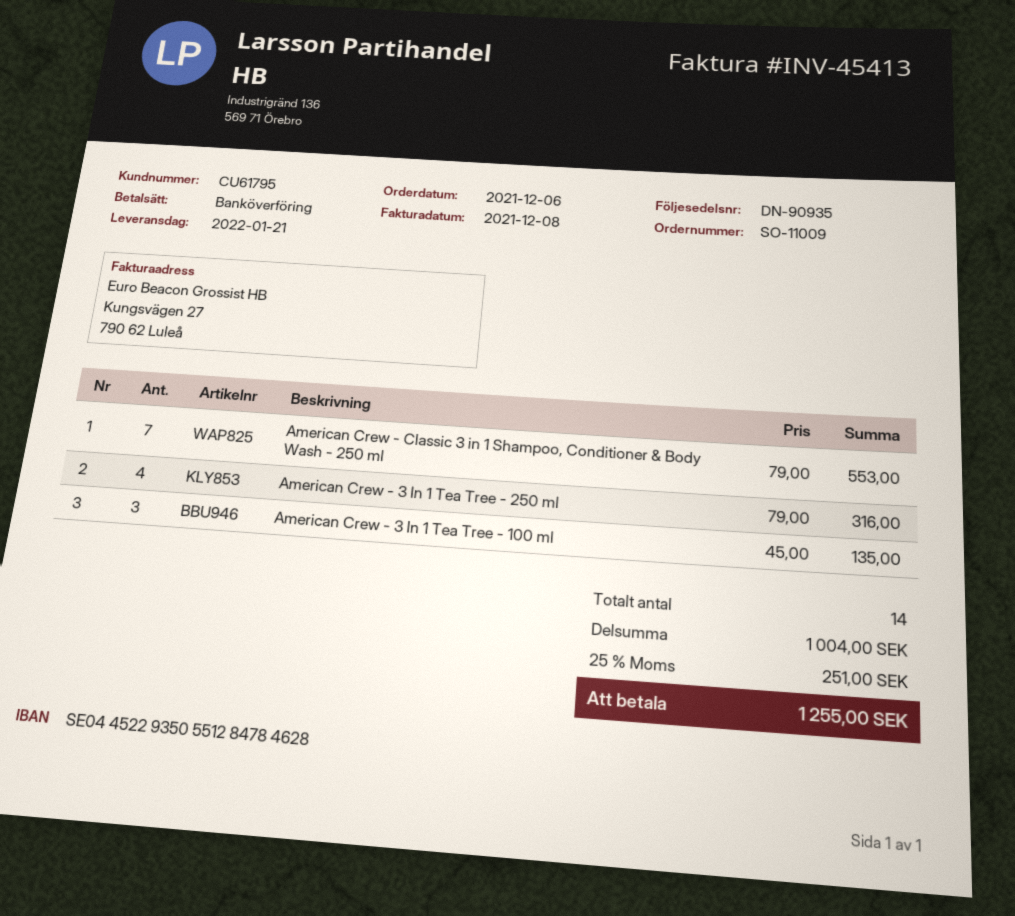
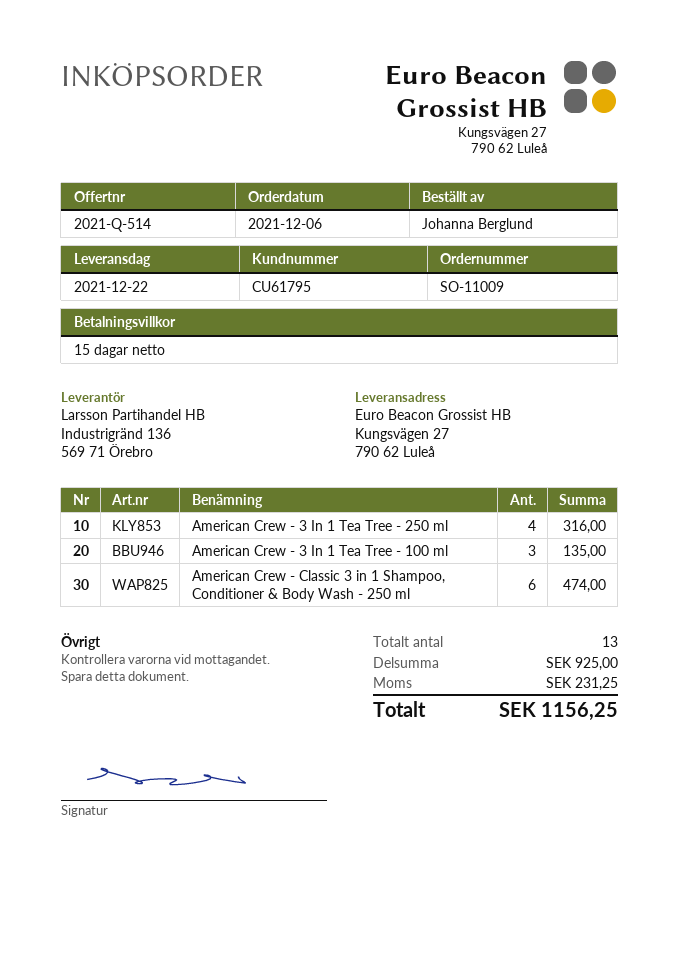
delivery date: 2022-01-21 -> 2021-12-22
American Crew - Classic 3 in 1 Shampoo, Conditioner & Body Wash - 250 ml: 7 for 553.00 -> 6 for 474.00
total quantity: 14 -> 13
subtotal: 1004.00 -> 925.00
tax: 251.00 -> 231.25
total: 1255.00 -> 1156.25

